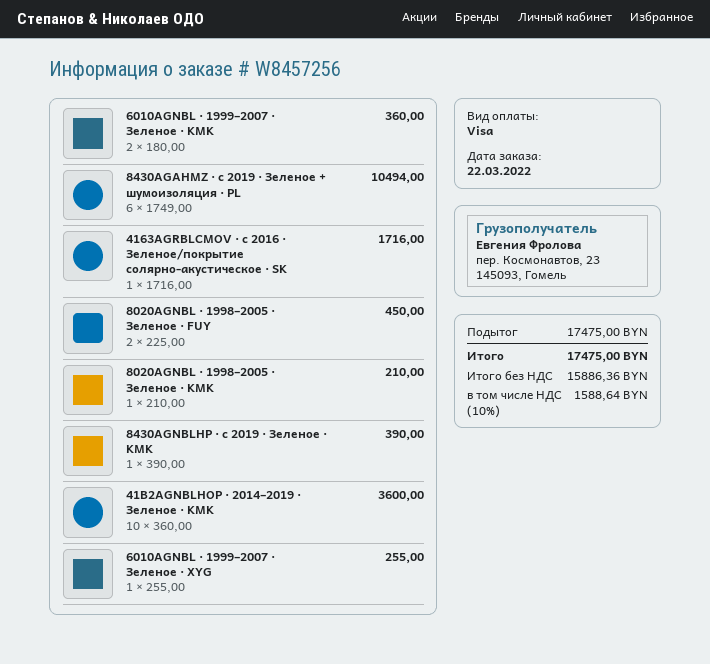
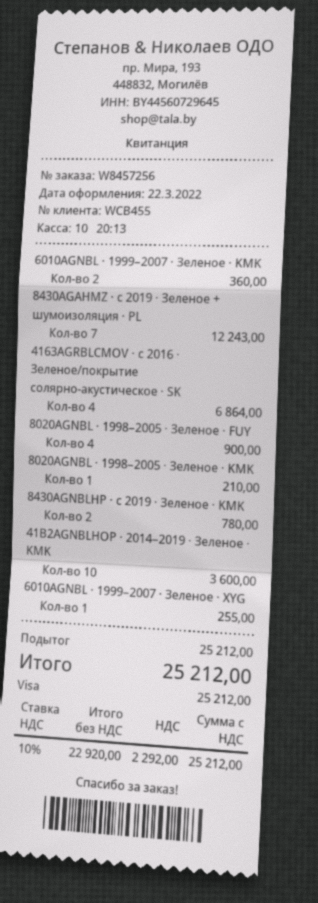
8430AGAHMZ · с 2019 · Зеленое + шумоизоляция · PL: 6 for 10494.00 -> 7 for 12243.00
4163AGRBLCMOV · с 2016 · Зеленое/покрытие солярно-акустическое · SK: 1 for 1716.00 -> 4 for 6864.00
8020AGNBL · 1998–2005 · Зеленое · FUY: 2 for 450.00 -> 4 for 900.00
8430AGNBLHP · с 2019 · Зеленое · KMK: 1 for 390.00 -> 2 for 780.00
subtotal: 17475.00 -> 25212.00
net: 15886.36 -> 22920.00
tax: 10% = 1588.64 -> 10% = 2292.00
total: 17475.00 -> 25212.00

